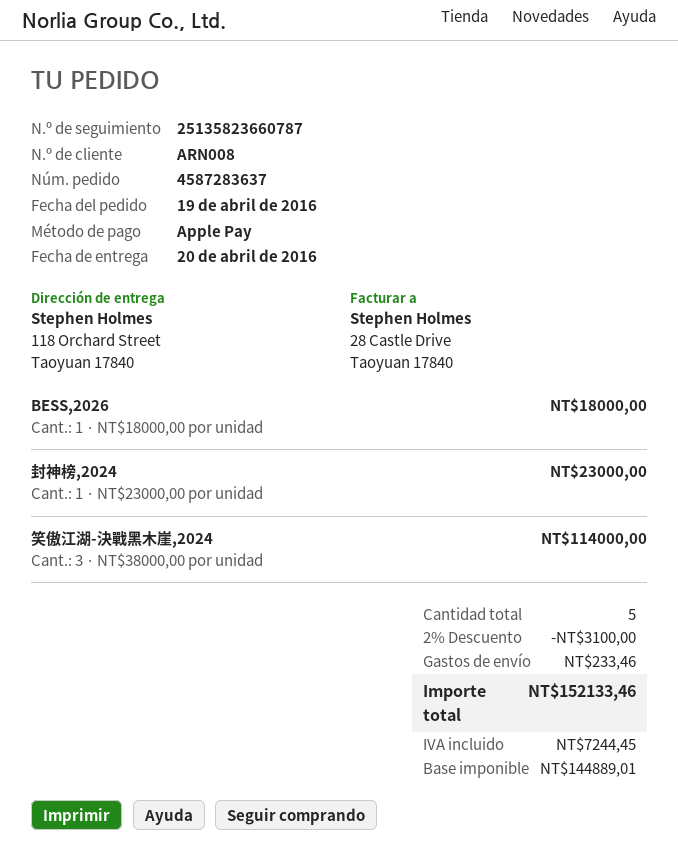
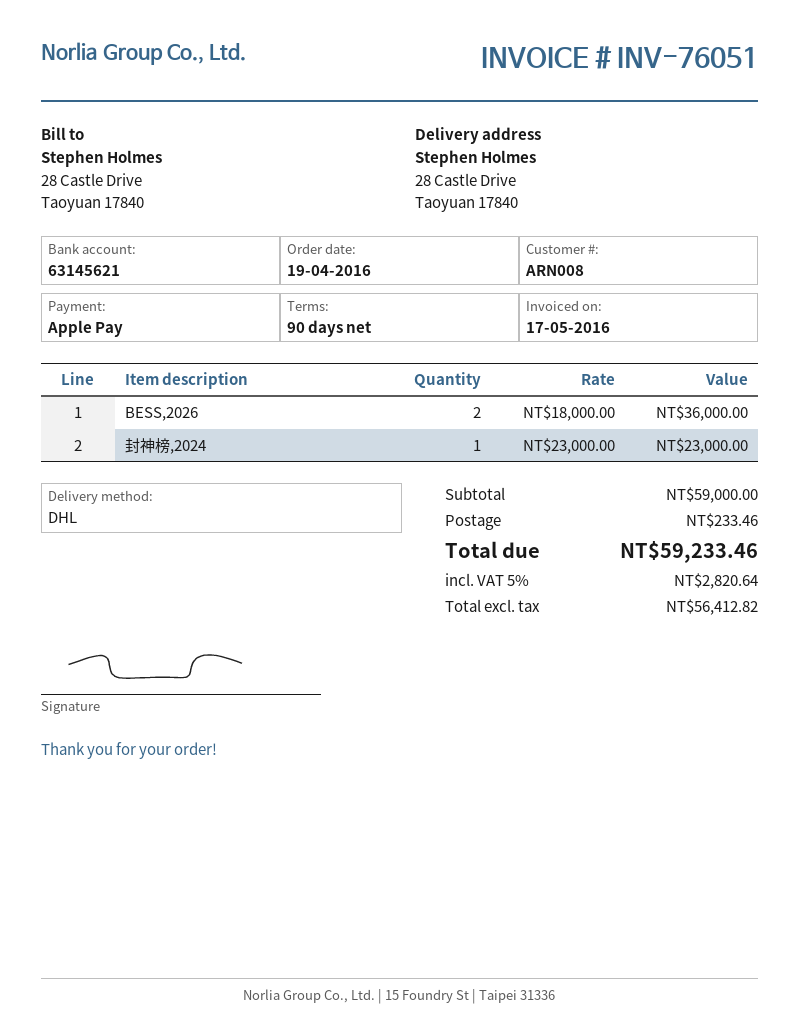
ship to: 118 Orchard Street, Taoyuan 17840 -> 28 Castle Drive, Taoyuan 17840
BESS,2026: 1 x 18000.00 = 18000.00 -> 2 x 18000.00 = 36000.00
笑傲江湖-決戰黑木崖,2024: 3 x 38000.00 = 114000.00 -> none
discount: 2% = 3100.00 -> none
net: 144889.01 -> 56412.82
tax: 7244.45 -> 2820.64
total: 152133.46 -> 59233.46

